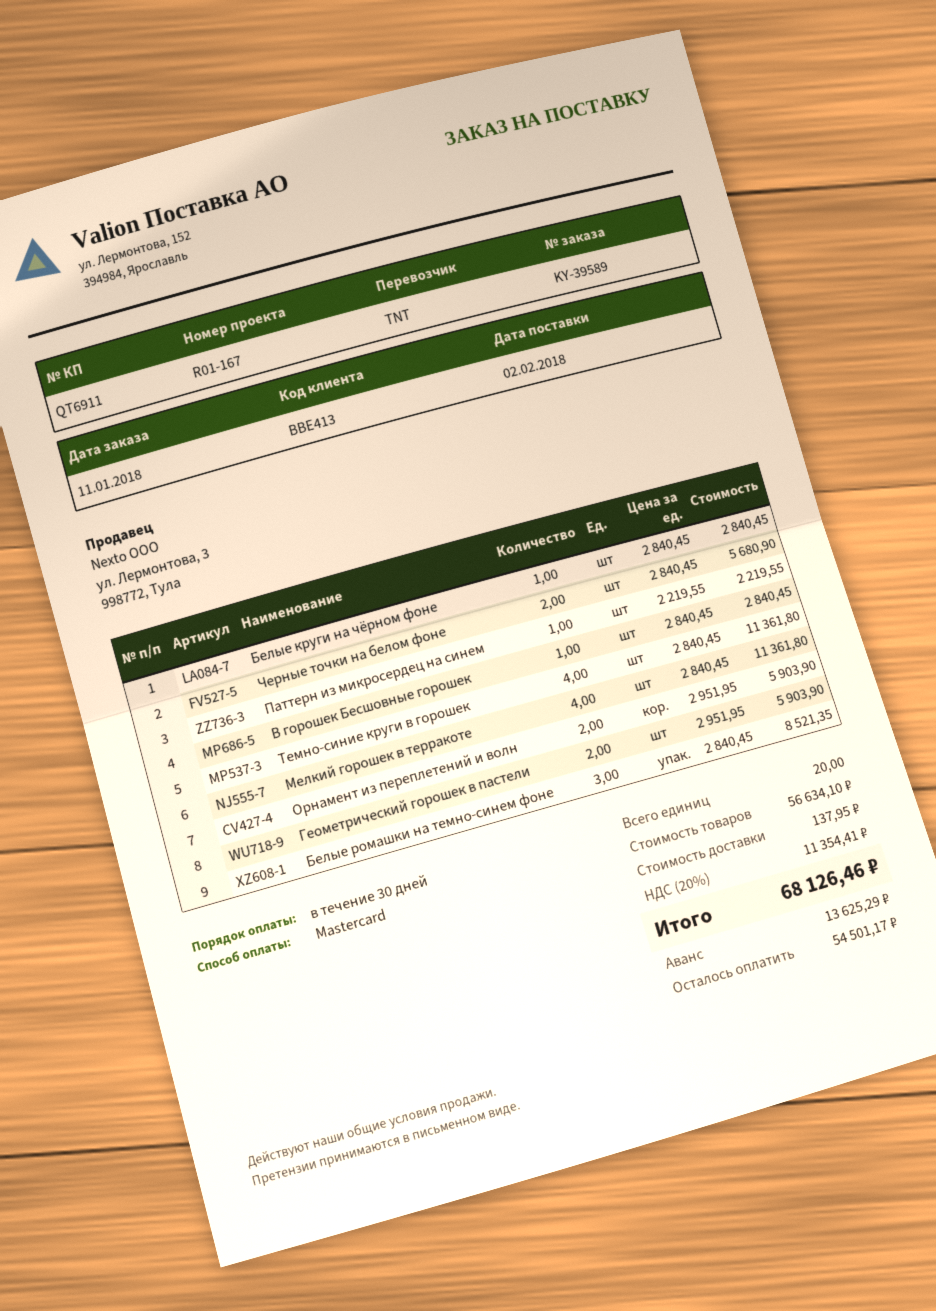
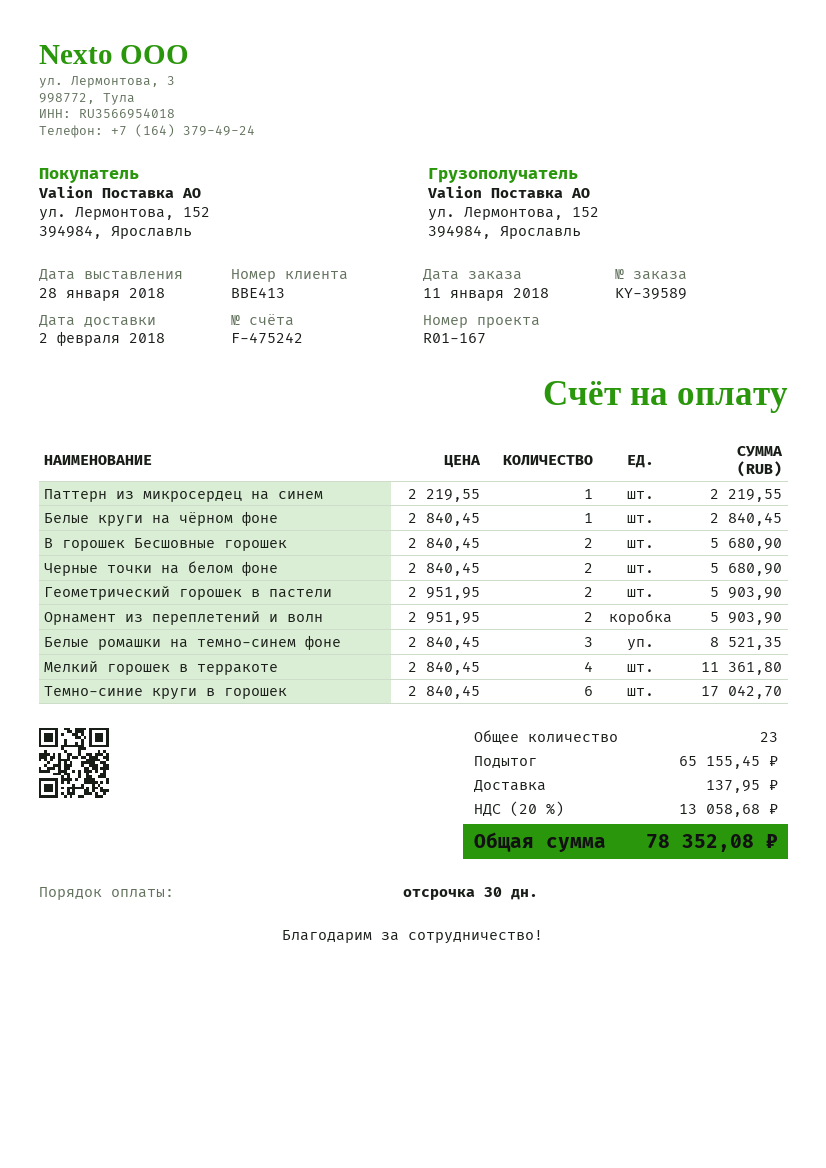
В горошек Бесшовные горошек: 1 x 2840.45 = 2840.45 -> 2 x 2840.45 = 5680.90
Темно-синие круги в горошек: 4 x 2840.45 = 11361.80 -> 6 x 2840.45 = 17042.70
total quantity: 20 -> 23
subtotal: 56634.10 -> 65155.45
tax: 20% = 11354.41 -> 20% = 13058.68
total: 68126.46 -> 78352.08

